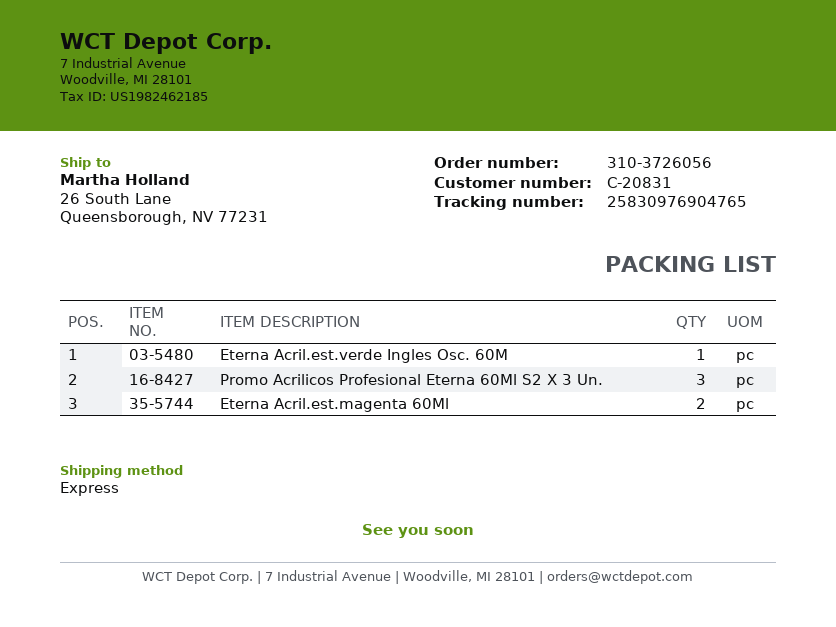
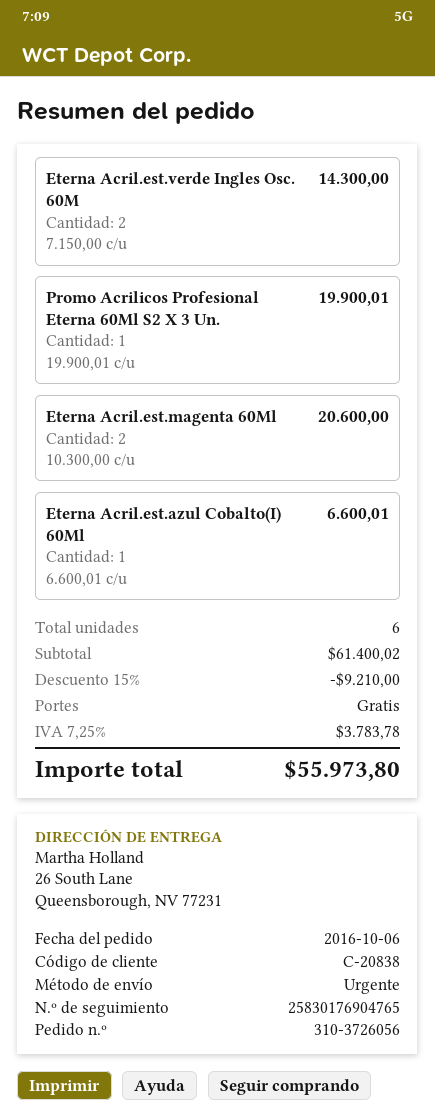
customer number: C-20831 -> C-20838
tracking number: 25830976904765 -> 25830176904765
Eterna Acril.est.verde Ingles Osc. 60M: 1 -> 2
Promo Acrilicos Profesional Eterna 60Ml S2 X 3 Un.: 3 -> 1
Eterna Acril.est.azul Cobalto(I) 60Ml: none -> 1

